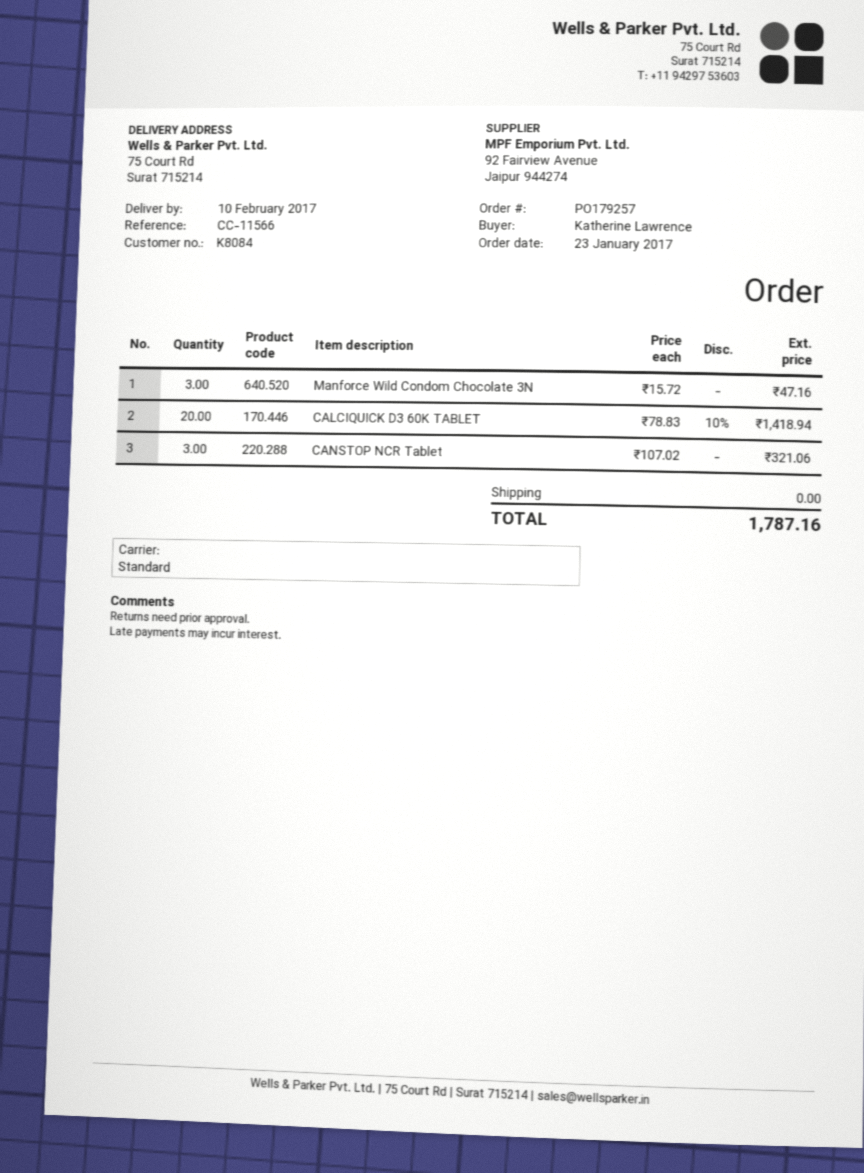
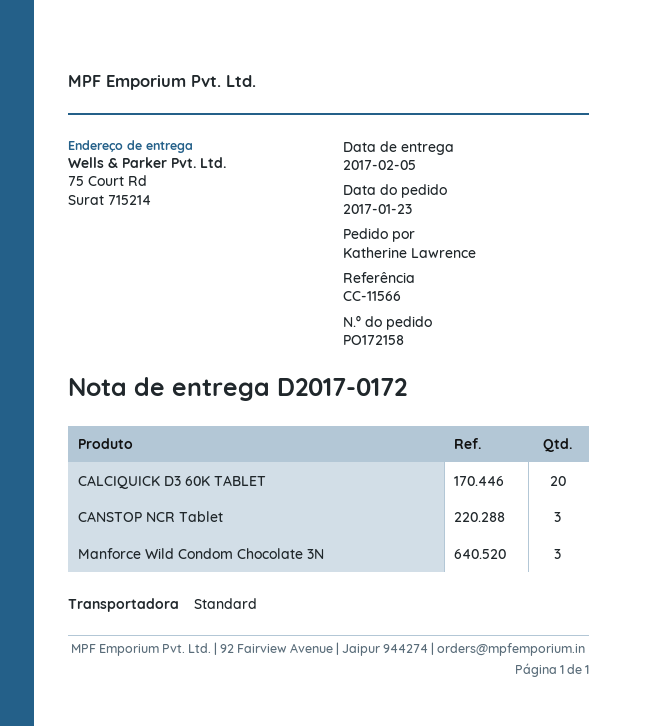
order number: PO179257 -> PO172158
delivery date: 2017-02-10 -> 2017-02-05

